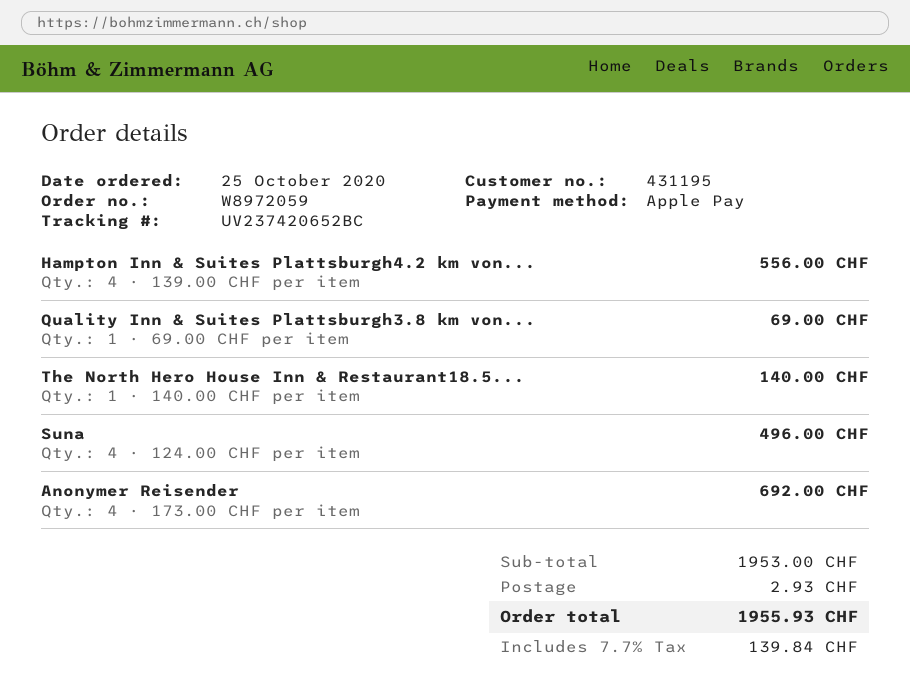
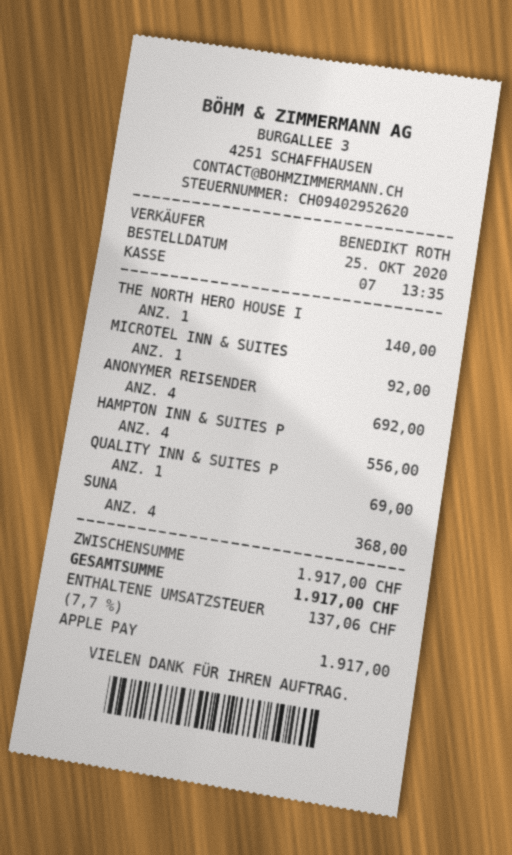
Suna: 4 for 496.00 -> 4 for 368.00
MICROTEL INN & SUITES: none -> 1 for 92.00
subtotal: 1953.00 -> 1917.00
shipping: 2.93 -> none
tax: 7.7% = 139.84 -> 7.7% = 137.06
total: 1955.93 -> 1917.00

